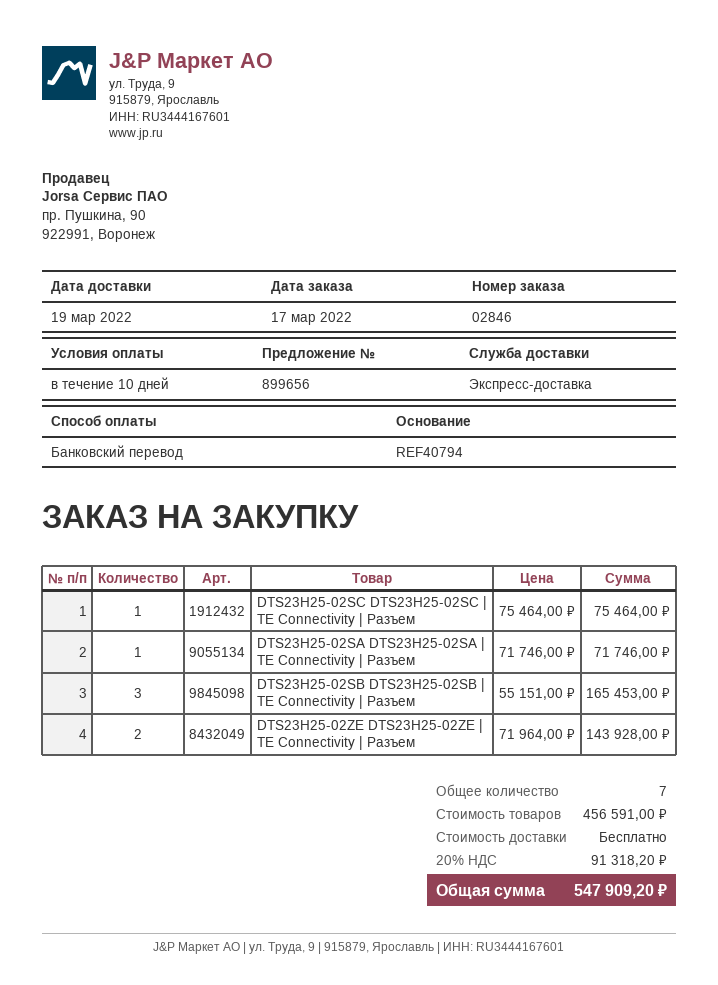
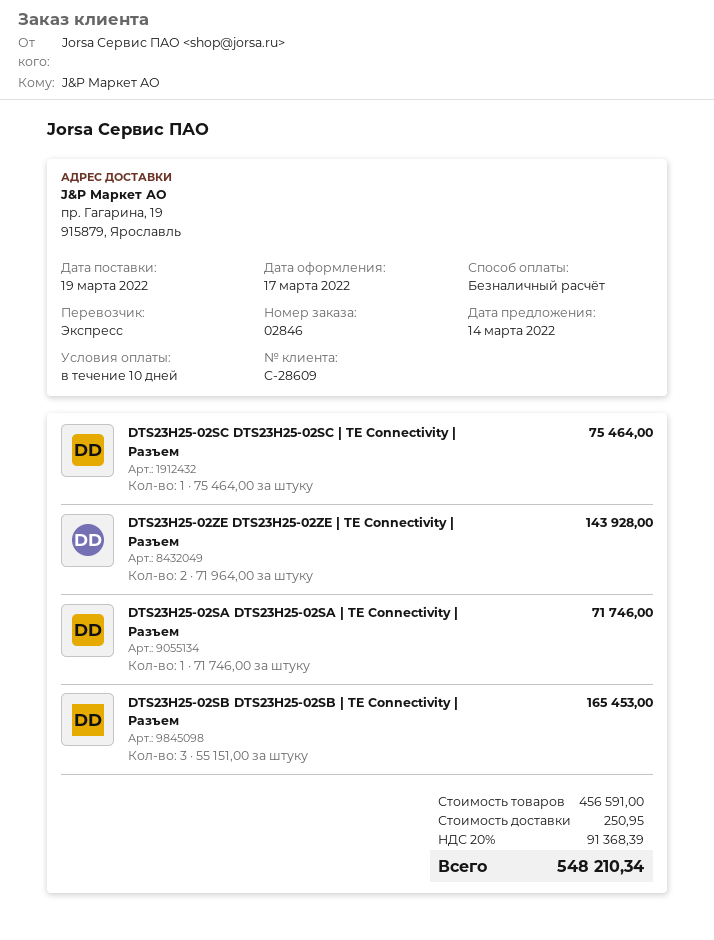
shipping: 0.00 -> 250.95
tax: 20% = 91318.20 -> 20% = 91368.39
total: 547909.20 -> 548210.34

